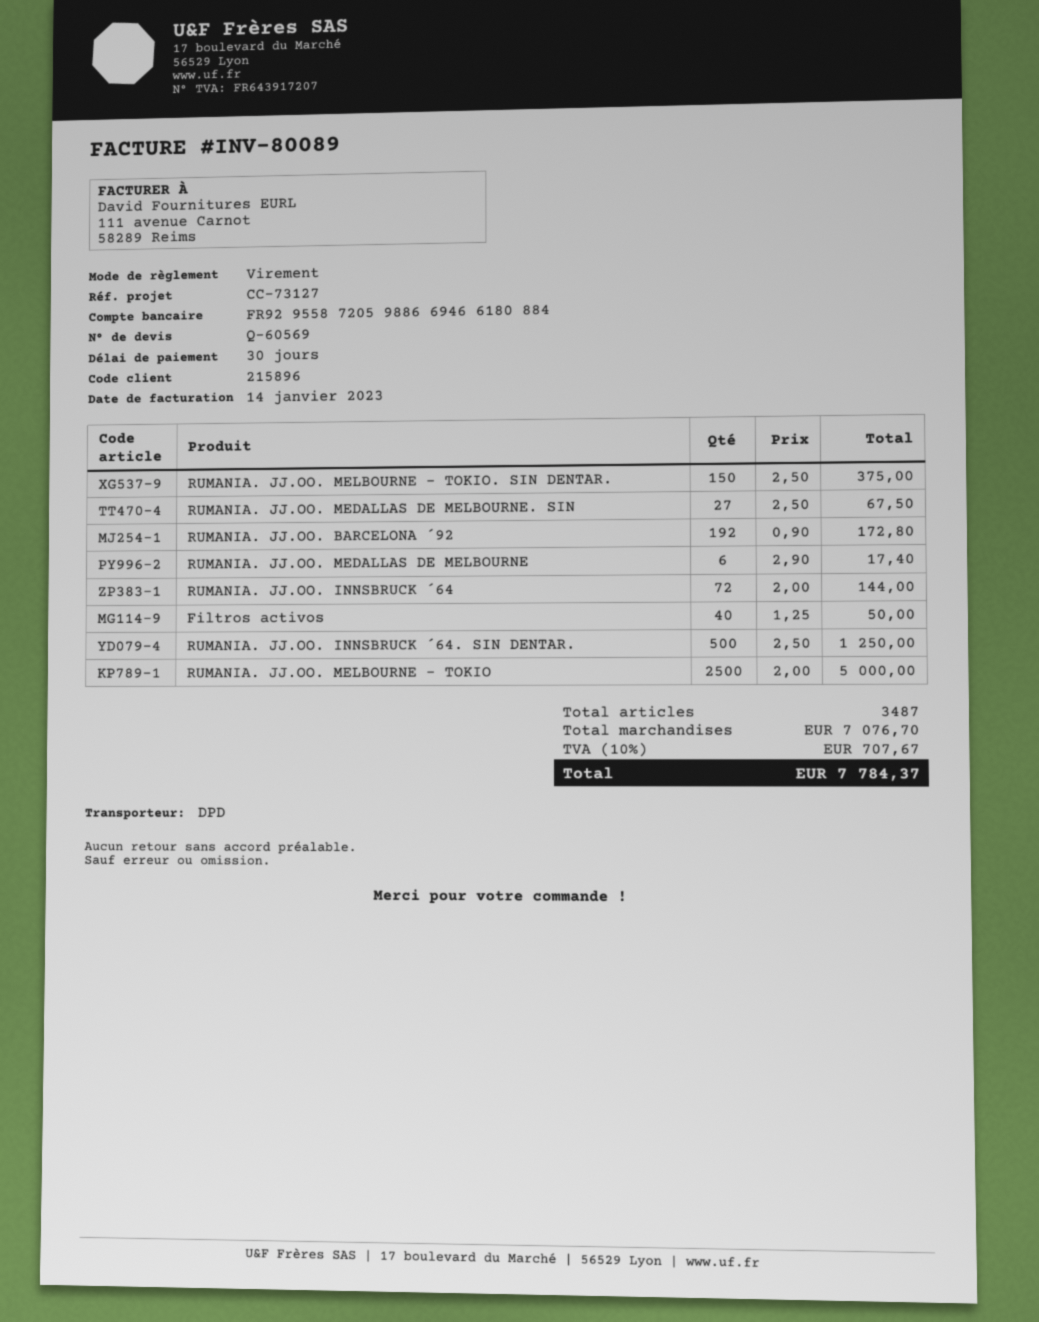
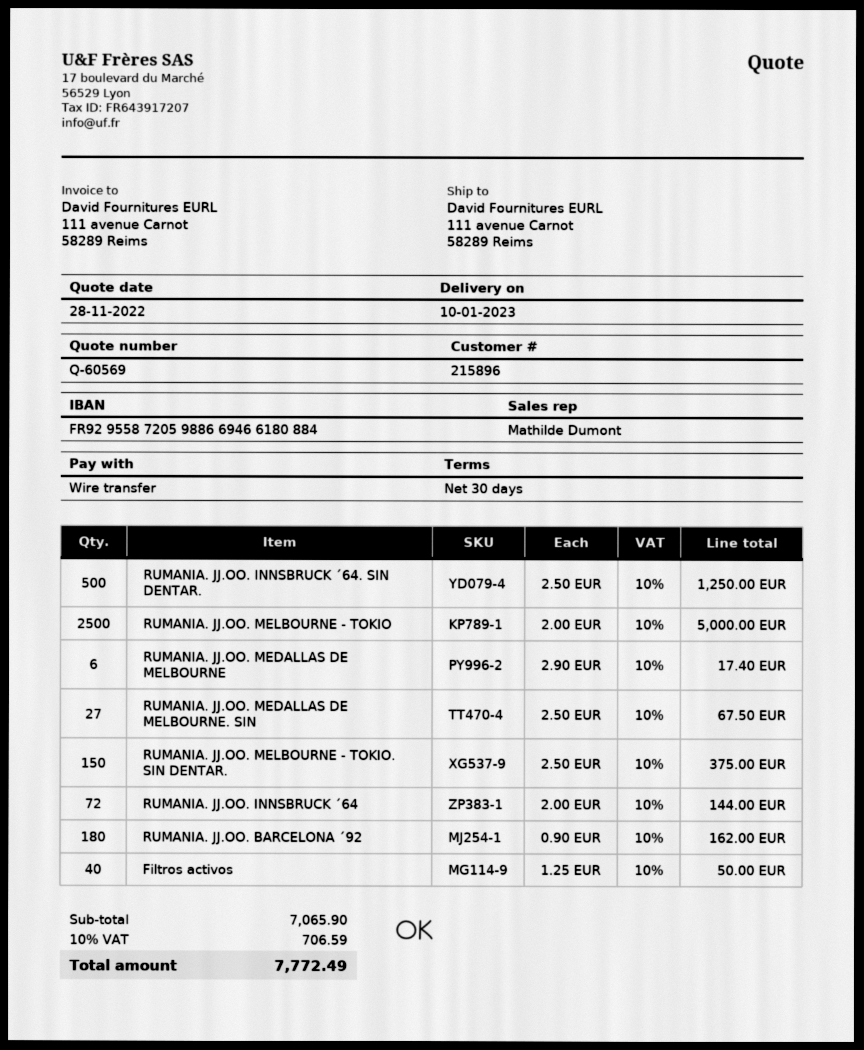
RUMANIA. JJ.OO. BARCELONA ´92: 192 x 0.90 = 172.80 -> 180 x 0.90 = 162.00
subtotal: 7076.70 -> 7065.90
tax: 10% = 707.67 -> 10% = 706.59
total: 7784.37 -> 7772.49

